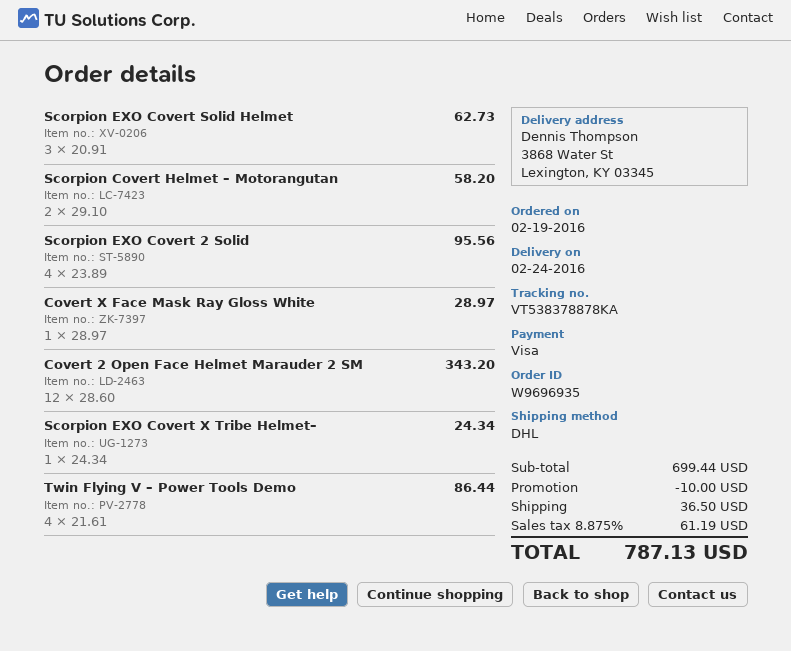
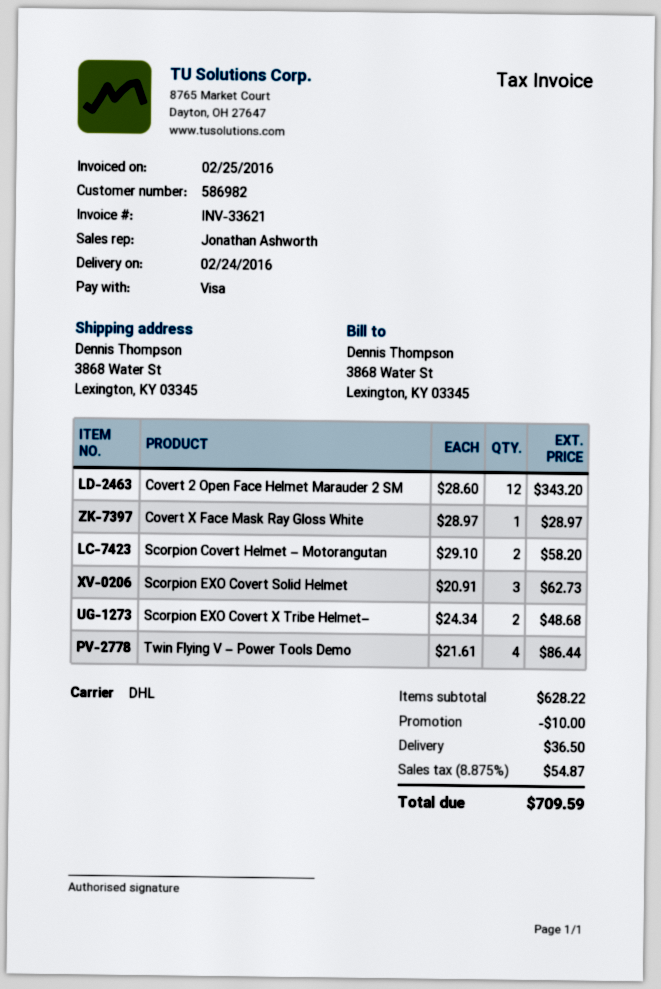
Scorpion EXO Covert 2 Solid: 4 x 23.89 = 95.56 -> none
Scorpion EXO Covert X Tribe Helmet–: 1 x 24.34 = 24.34 -> 2 x 24.34 = 48.68
subtotal: 699.44 -> 628.22
tax: 8.875% = 61.19 -> 8.875% = 54.87
total: 787.13 -> 709.59

